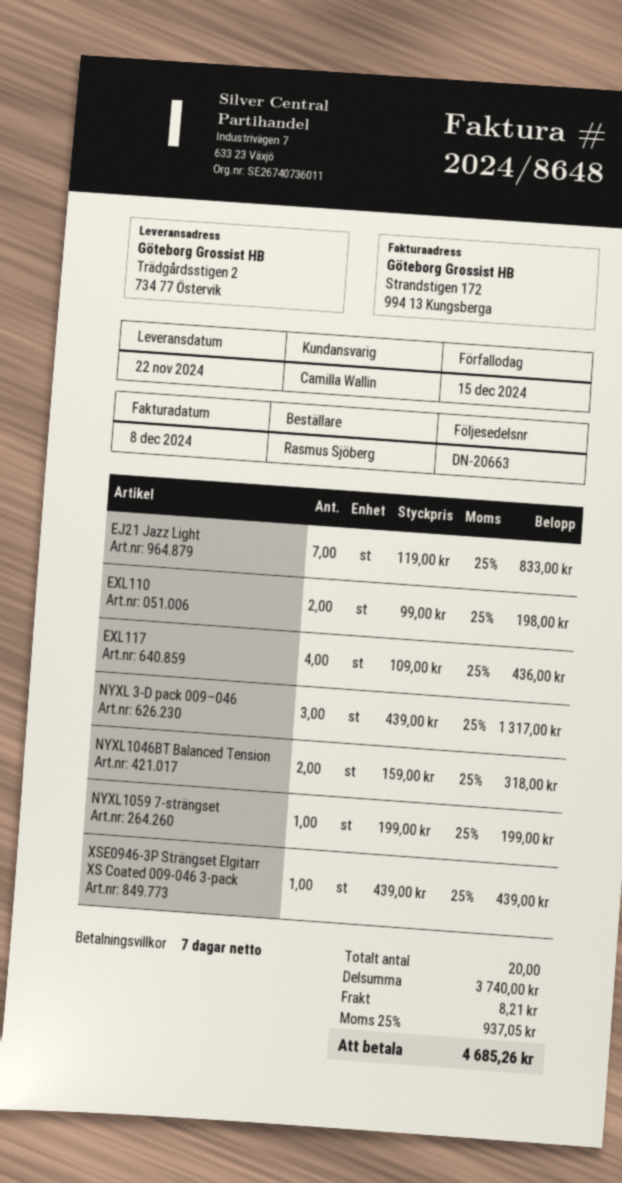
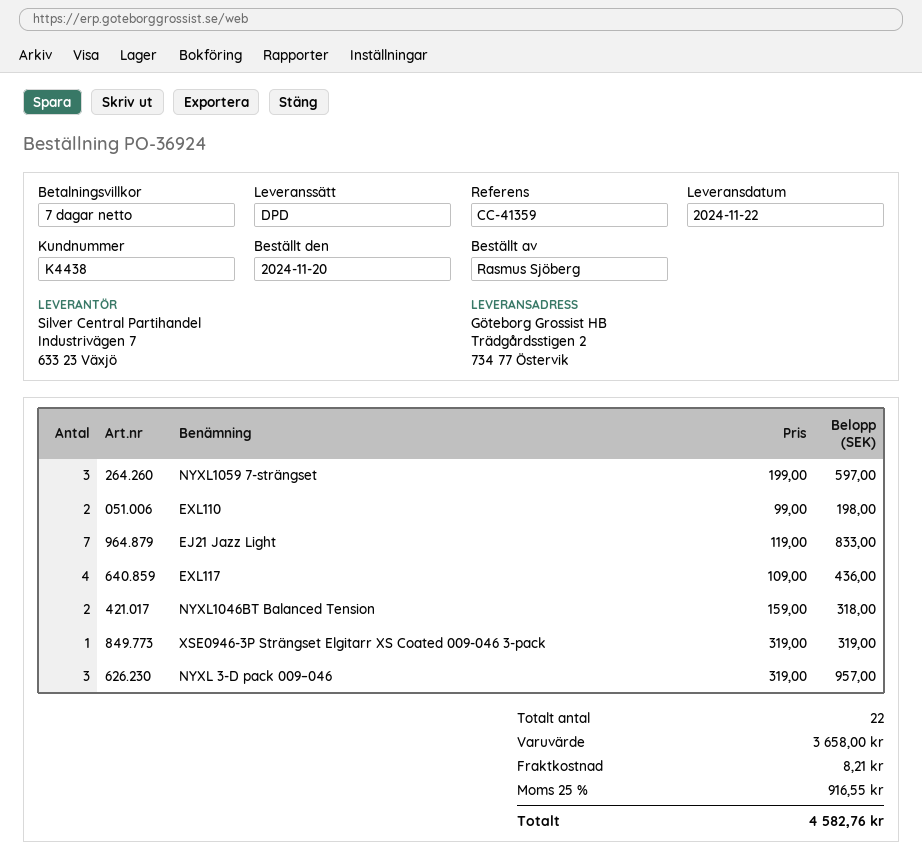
NYXL 3-D pack 009–046: 3 x 439.00 = 1317.00 -> 3 x 319.00 = 957.00
NYXL1059 7-strängset: 1 x 199.00 = 199.00 -> 3 x 199.00 = 597.00
XSE0946-3P Strängset Elgitarr XS Coated 009-046 3-pack: 1 x 439.00 = 439.00 -> 1 x 319.00 = 319.00
total quantity: 20 -> 22
subtotal: 3740.00 -> 3658.00
tax: 25% = 937.05 -> 25% = 916.55
total: 4685.26 -> 4582.76

